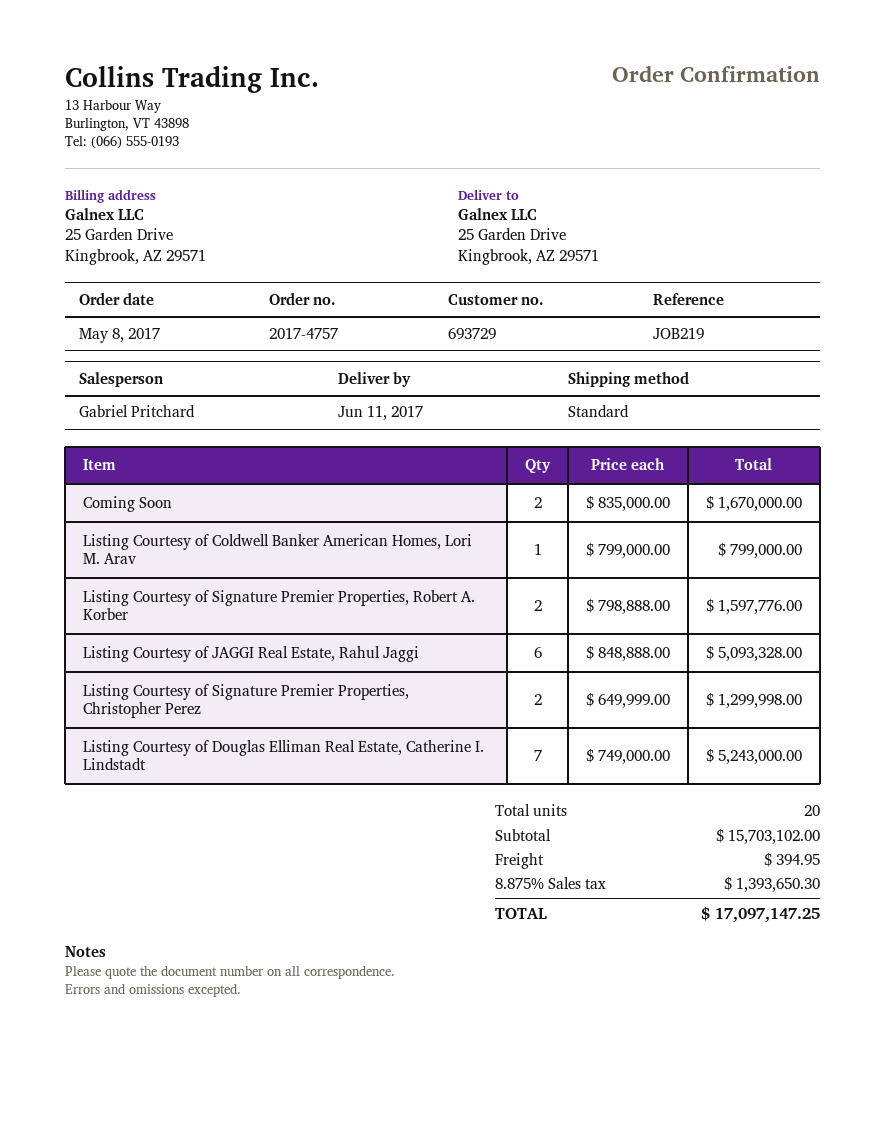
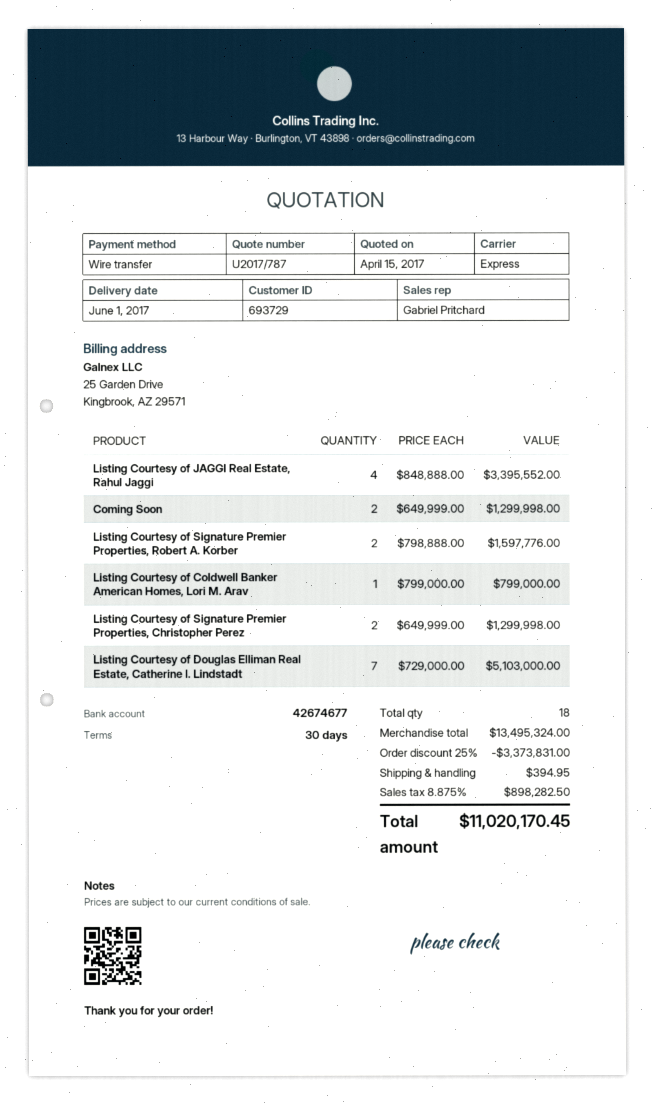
delivery date: 2017-06-11 -> 2017-06-01
shipping method: standard -> express
Coming Soon: 2 x 835000.00 = 1670000.00 -> 2 x 649999.00 = 1299998.00
Listing Courtesy of JAGGI Real Estate, Rahul Jaggi: 6 x 848888.00 = 5093328.00 -> 4 x 848888.00 = 3395552.00
Listing Courtesy of Douglas Elliman Real Estate, Catherine I. Lindstadt: 7 x 749000.00 = 5243000.00 -> 7 x 729000.00 = 5103000.00
total quantity: 20 -> 18
subtotal: 15703102.00 -> 13495324.00
discount: none -> 25% = 3373831.00
tax: 8.875% = 1393650.30 -> 8.875% = 898282.50
total: 17097147.25 -> 11020170.45

